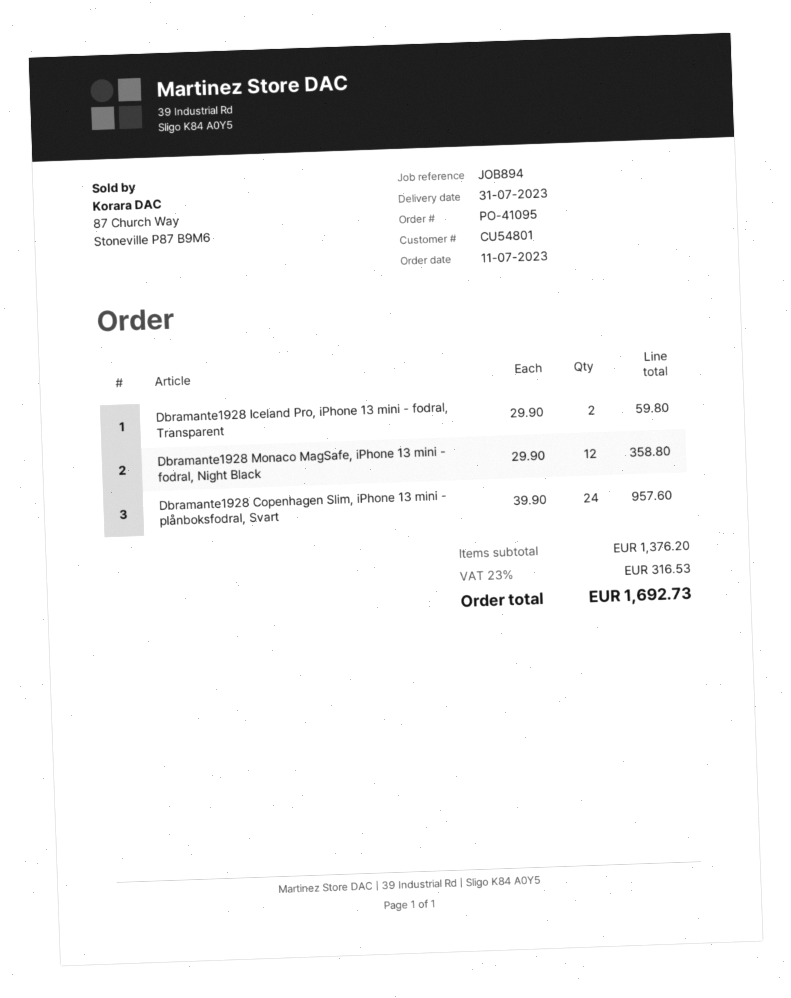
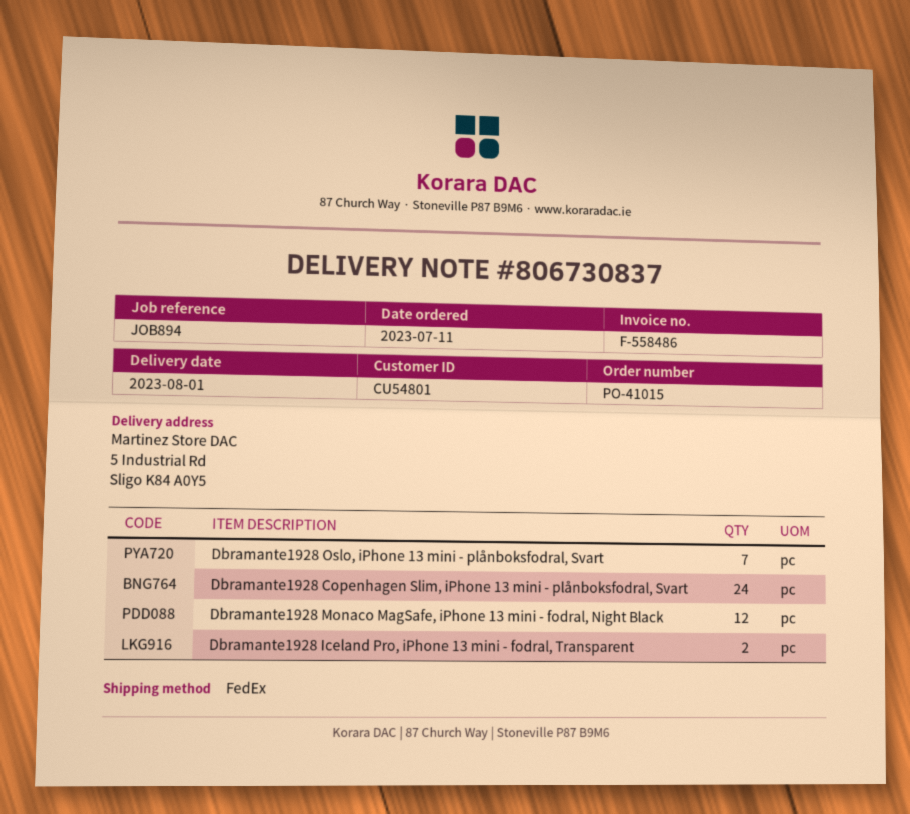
order number: PO-41095 -> PO-41015
delivery date: 2023-07-31 -> 2023-08-01
Dbramante1928 Oslo, iPhone 13 mini - plånboksfodral, Svart: none -> 7

